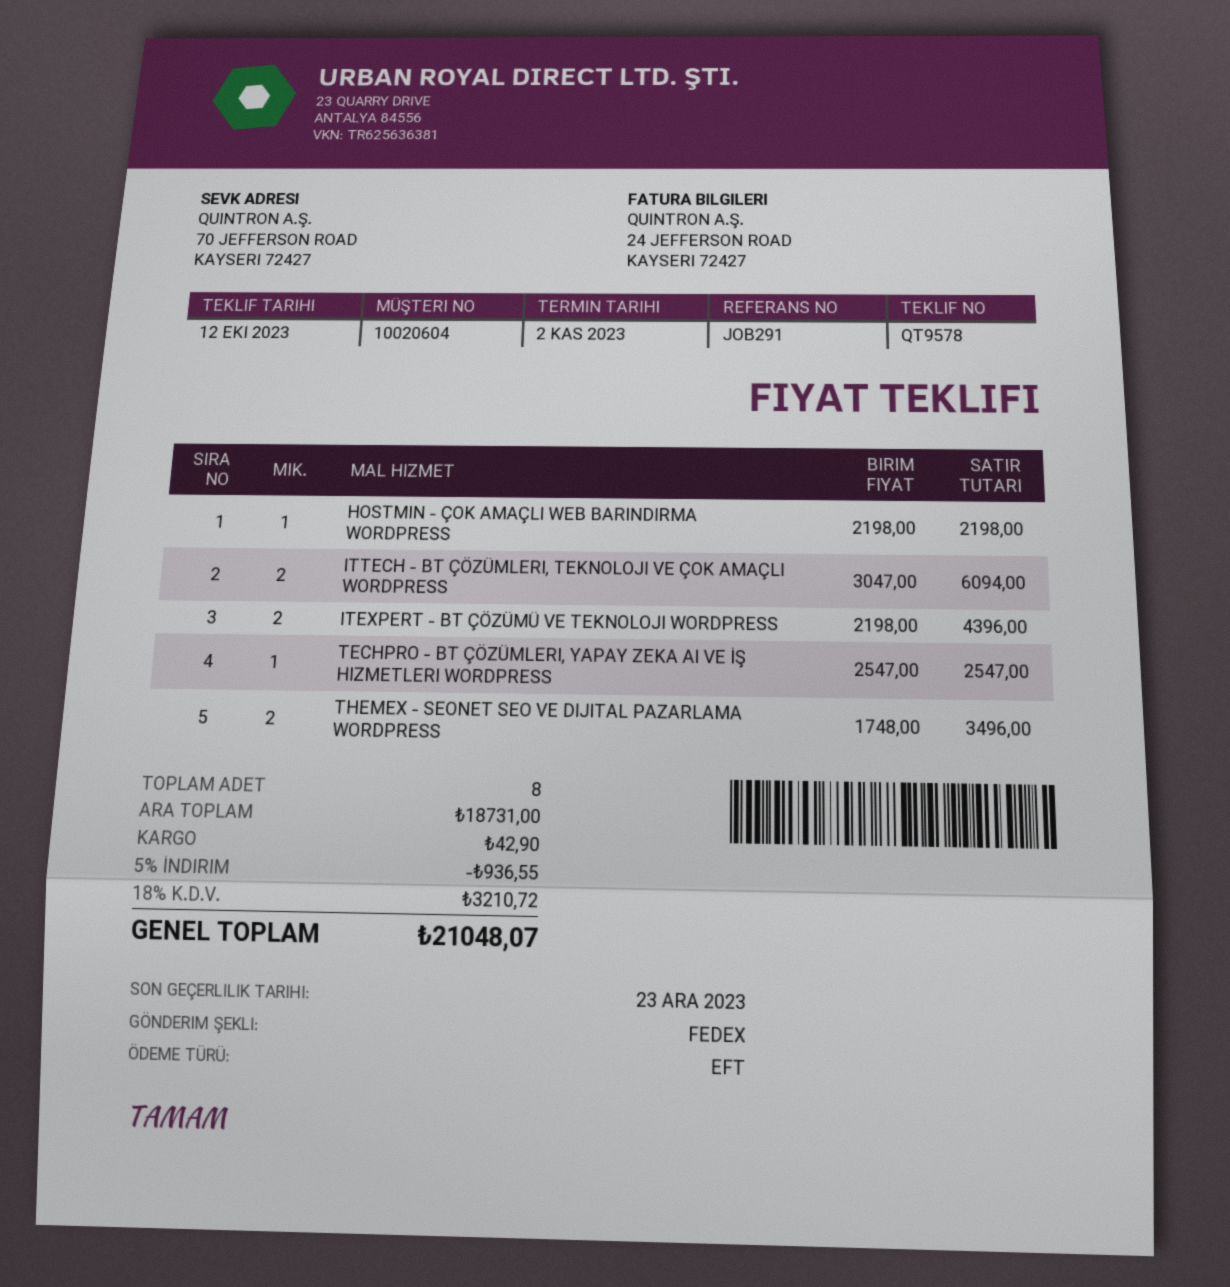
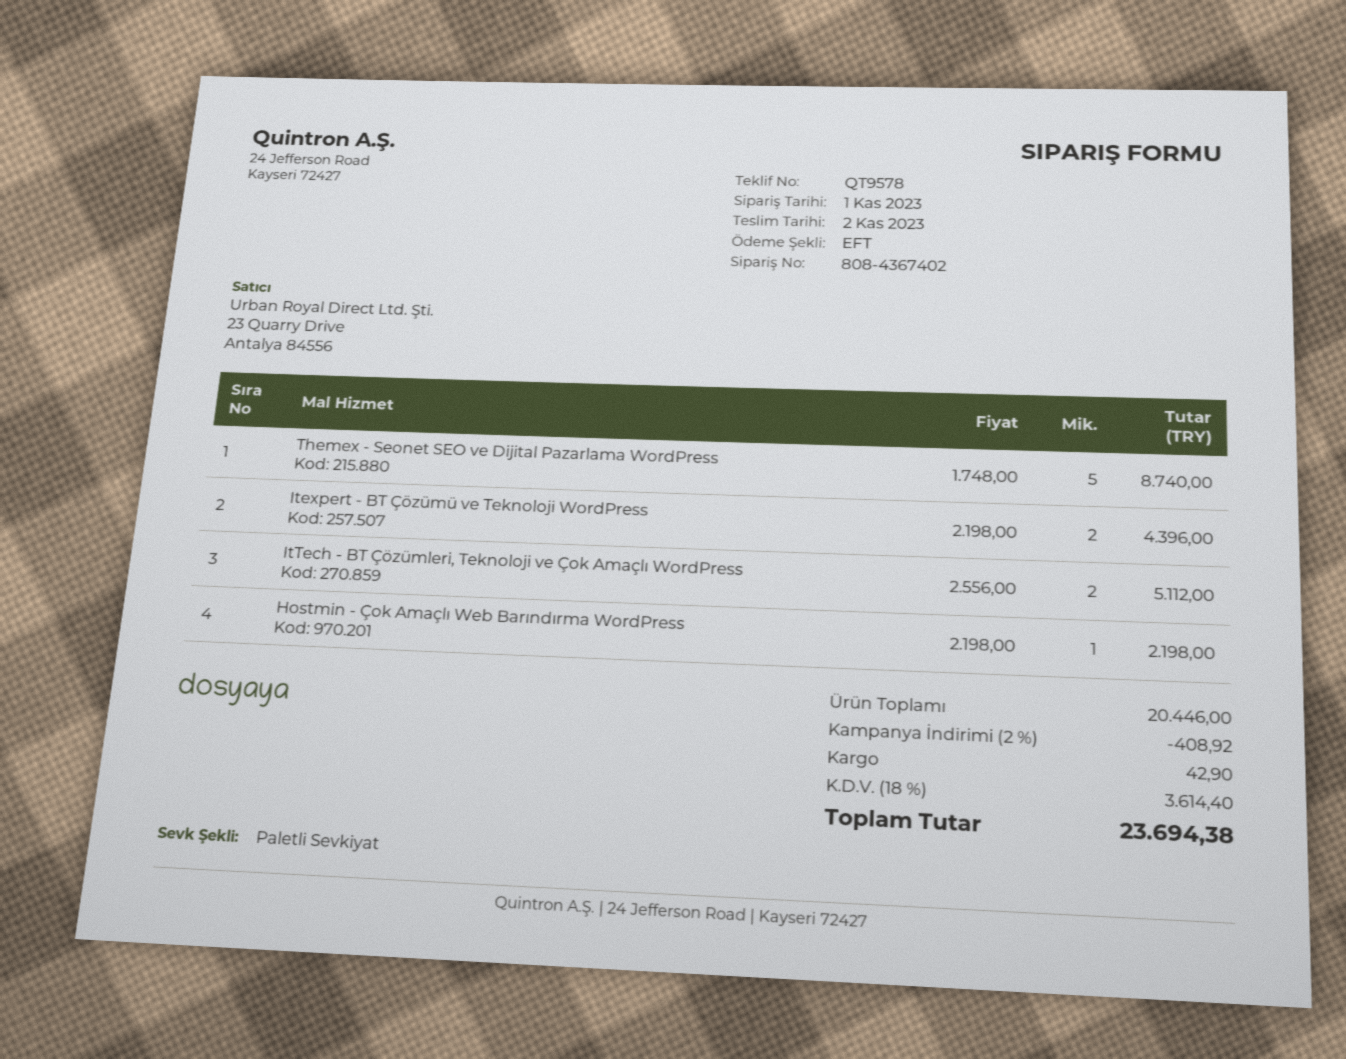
shipping method: FedEx -> pallet freight
ITTECH - BT ÇÖZÜMLERI, TEKNOLOJI VE ÇOK AMAÇLI WORDPRESS: 2 x 3047.00 = 6094.00 -> 2 x 2556.00 = 5112.00
TECHPRO - BT ÇÖZÜMLERI, YAPAY ZEKA AI VE İŞ HIZMETLERI WORDPRESS: 1 x 2547.00 = 2547.00 -> none
THEMEX - SEONET SEO VE DIJITAL PAZARLAMA WORDPRESS: 2 x 1748.00 = 3496.00 -> 5 x 1748.00 = 8740.00
subtotal: 18731.00 -> 20446.00
discount: 5% = 936.55 -> 2% = 408.92
tax: 18% = 3210.72 -> 18% = 3614.40
total: 21048.07 -> 23694.38

